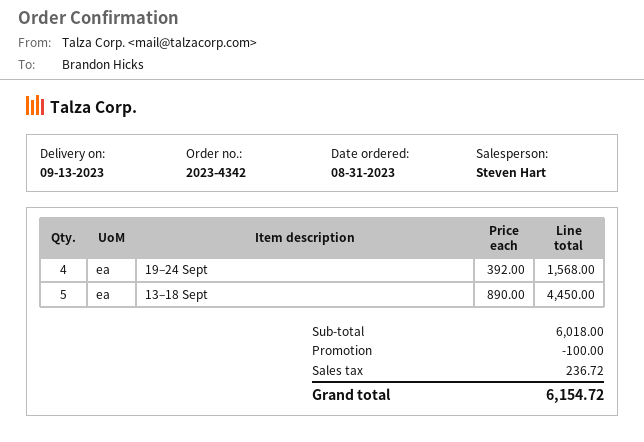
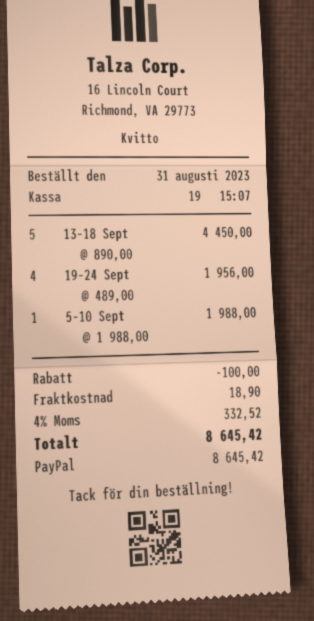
19–24 Sept: 4 x 392.00 = 1568.00 -> 4 x 489.00 = 1956.00
5–10 Sept: none -> 1 x 1988.00 = 1988.00
shipping: none -> 18.90
tax: 236.72 -> 332.52
total: 6154.72 -> 8645.42

